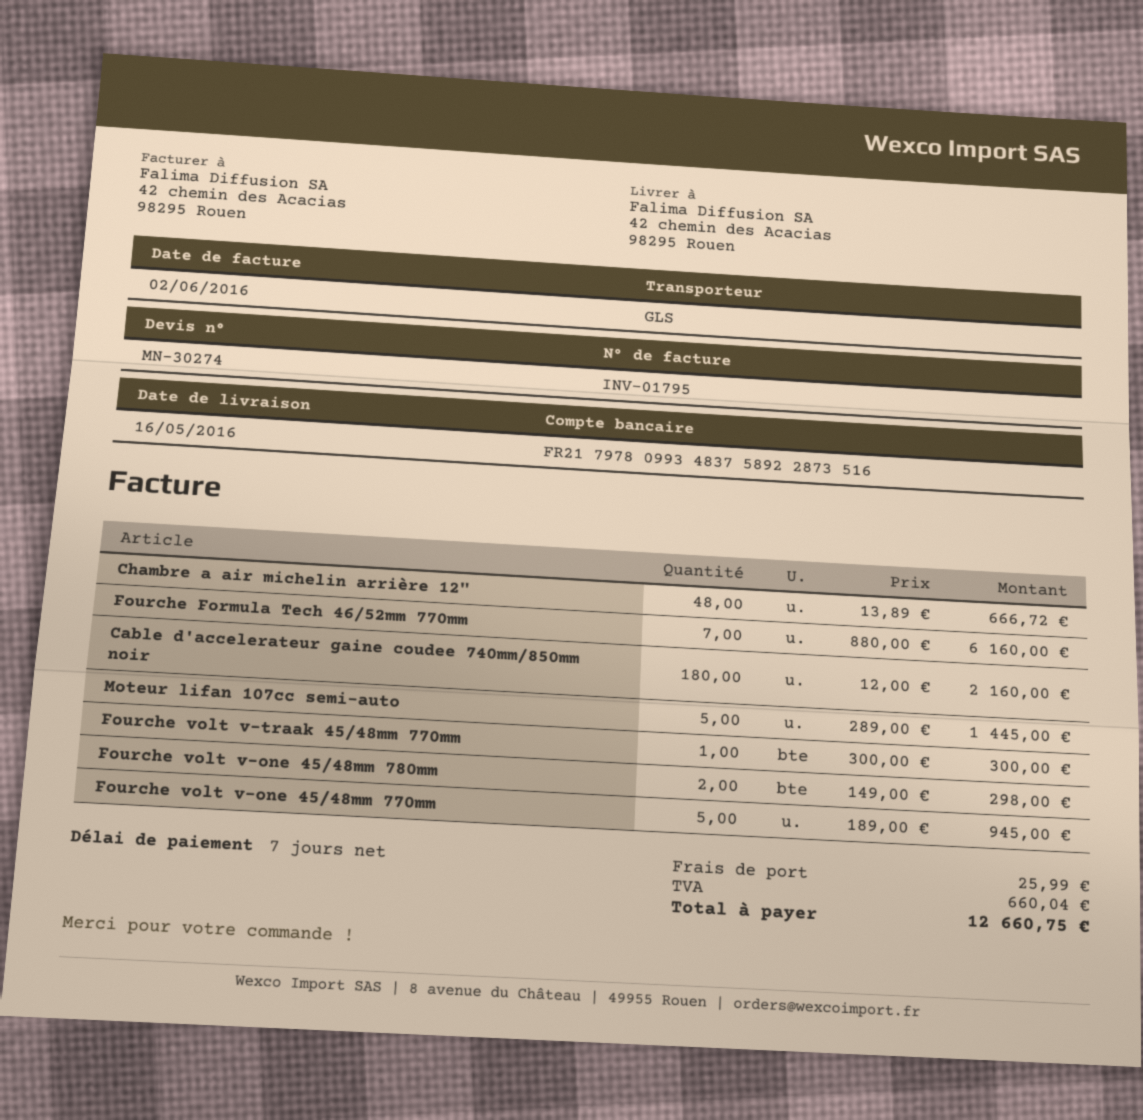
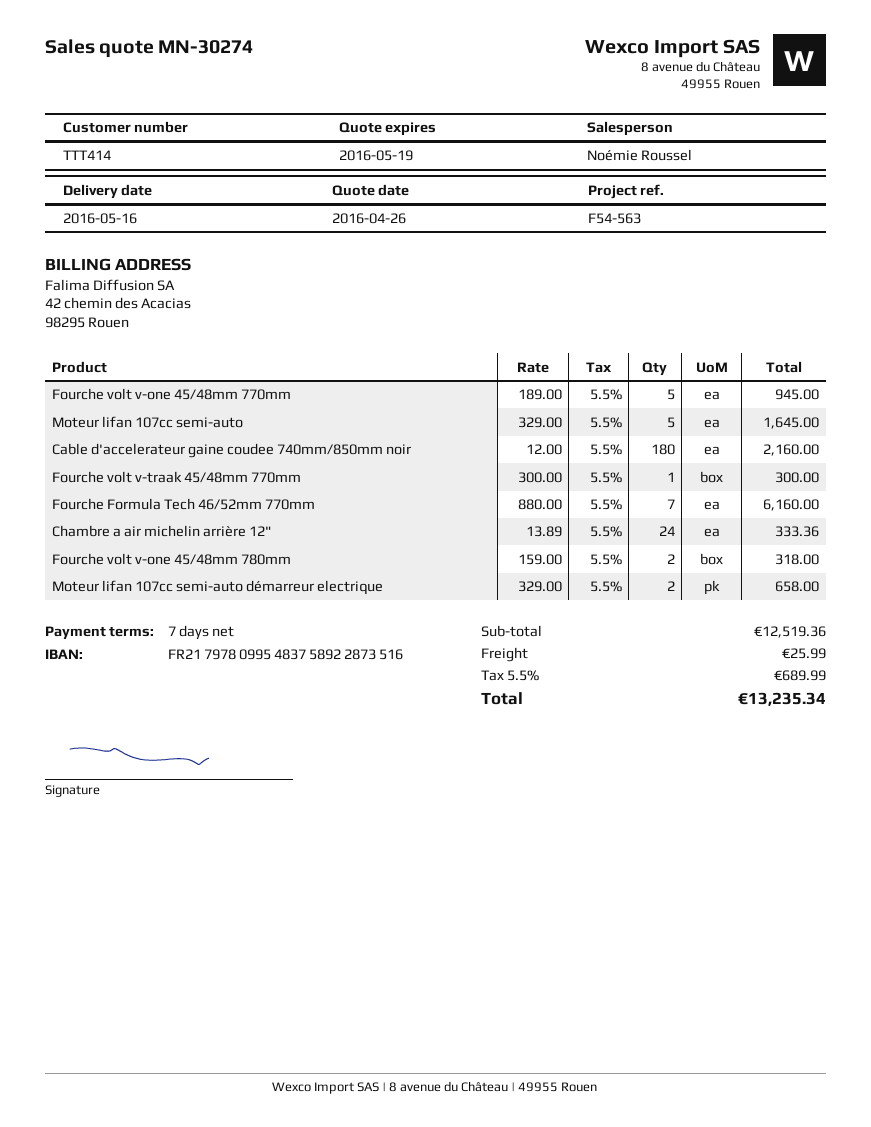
bank account: FR2179780993483758922873516 -> FR2179780995483758922873516
Chambre a air michelin arrière 12": 48 x 13.89 = 666.72 -> 24 x 13.89 = 333.36
Moteur lifan 107cc semi-auto: 5 x 289.00 = 1445.00 -> 5 x 329.00 = 1645.00
Fourche volt v-one 45/48mm 780mm: 2 x 149.00 = 298.00 -> 2 x 159.00 = 318.00
Moteur lifan 107cc semi-auto démarreur electrique: none -> 2 x 329.00 = 658.00
tax: 660.04 -> 689.99
total: 12660.75 -> 13235.34

